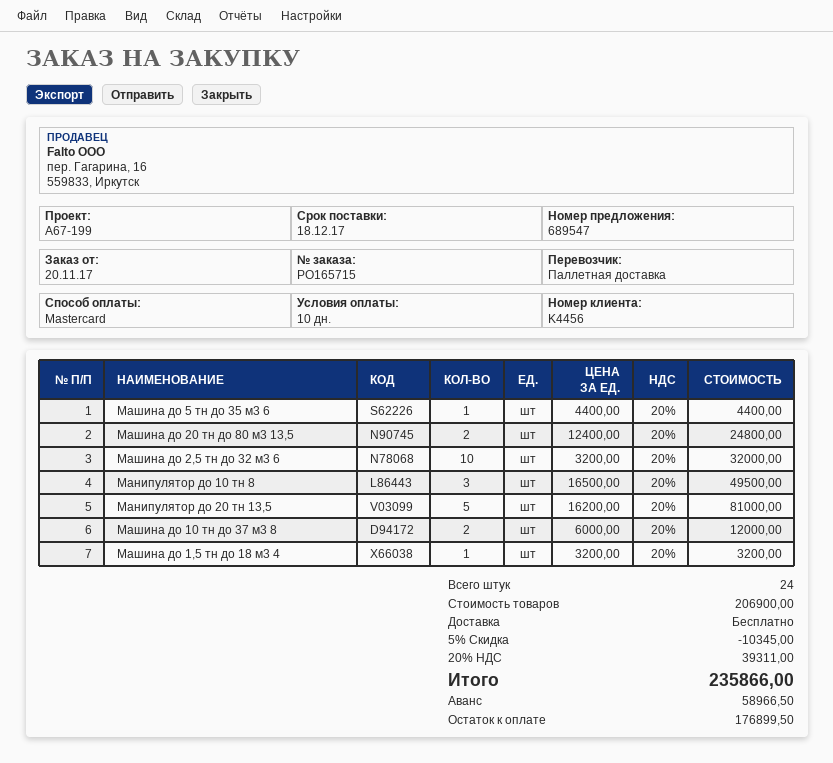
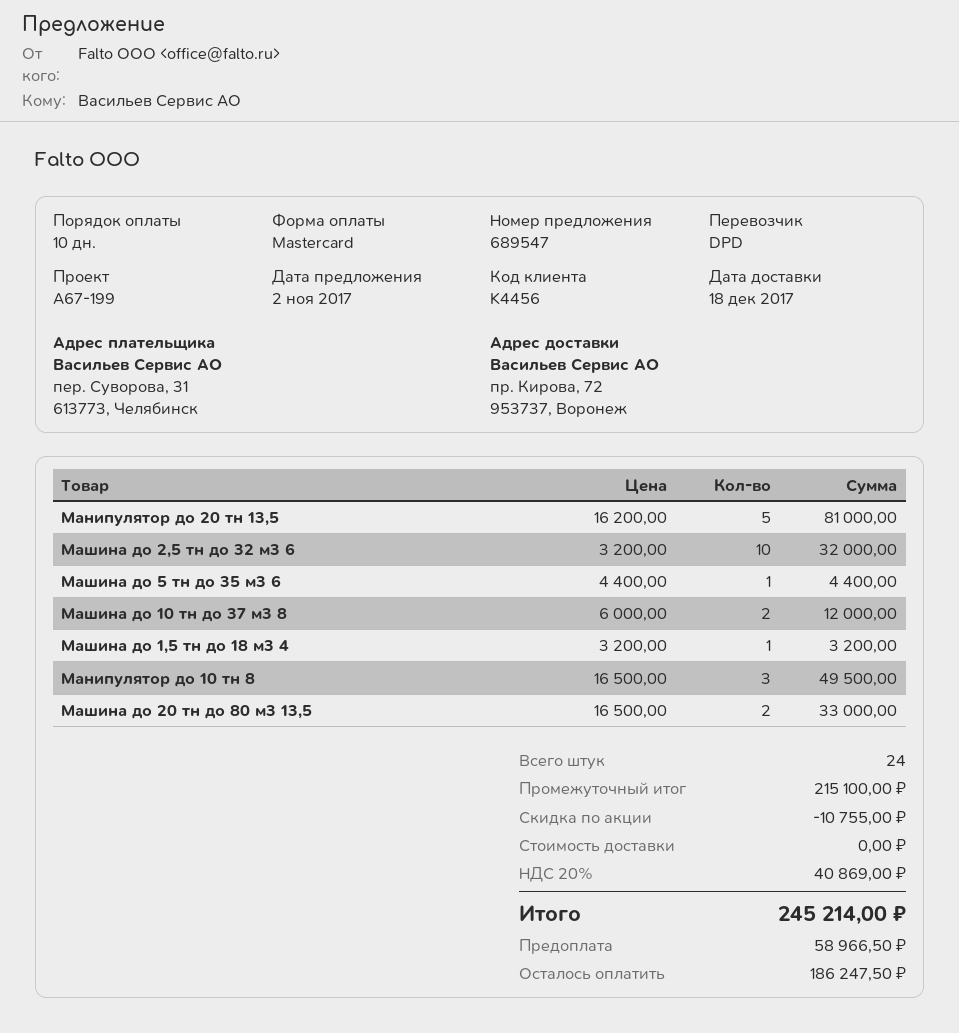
shipping method: pallet freight -> DPD
Машина до 20 тн до 80 м3 13,5: 2 x 12400.00 = 24800.00 -> 2 x 16500.00 = 33000.00
subtotal: 206900.00 -> 215100.00
discount: 10345.00 -> 10755.00
tax: 20% = 39311.00 -> 20% = 40869.00
total: 235866.00 -> 245214.00
balance: 176899.50 -> 186247.50

